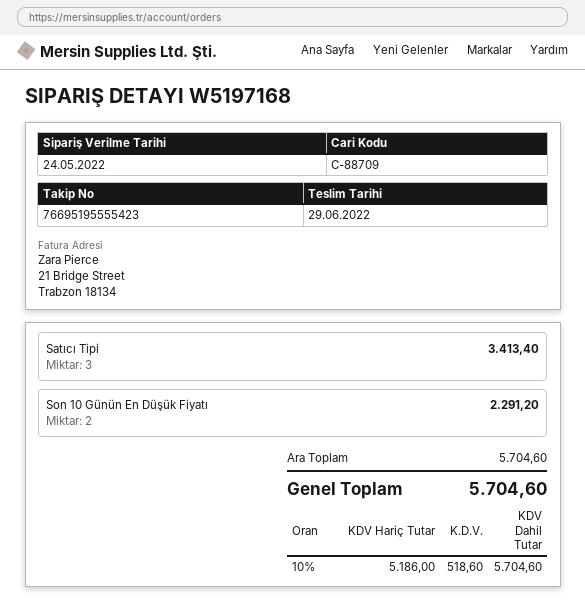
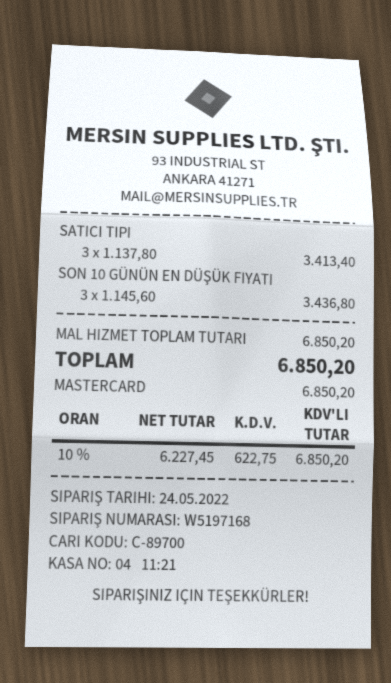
customer number: C-88709 -> C-89700
Son 10 Günün En Düşük Fiyatı: 2 for 2291.20 -> 3 for 3436.80
subtotal: 5704.60 -> 6850.20
net: 5186.00 -> 6227.45
tax: 10% = 518.60 -> 10% = 622.75
total: 5704.60 -> 6850.20

